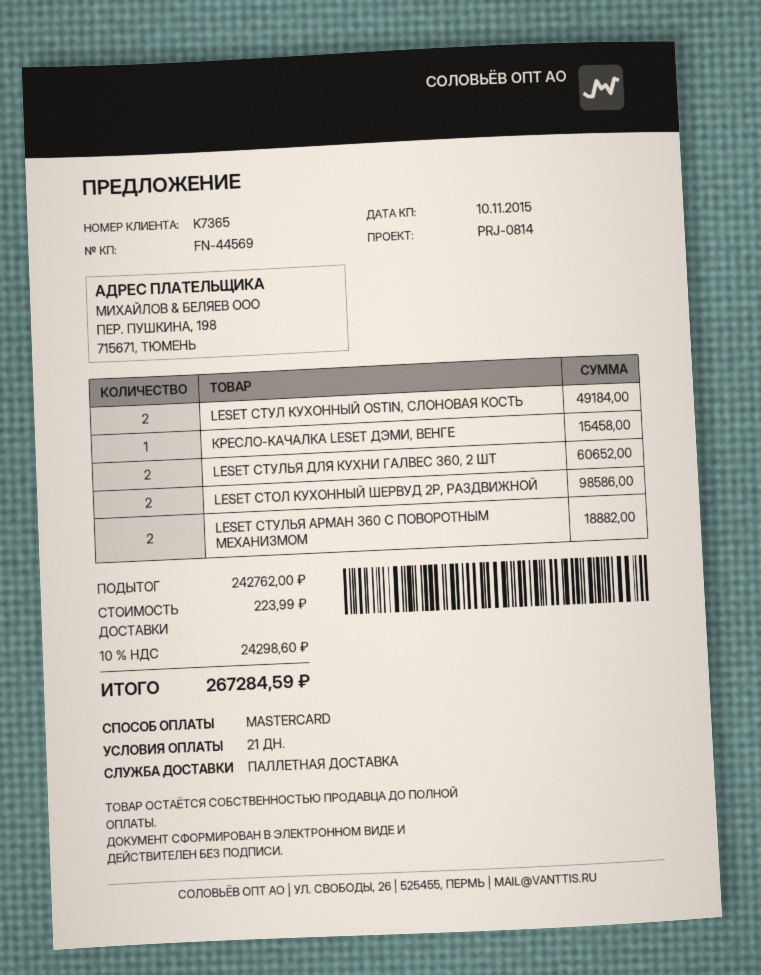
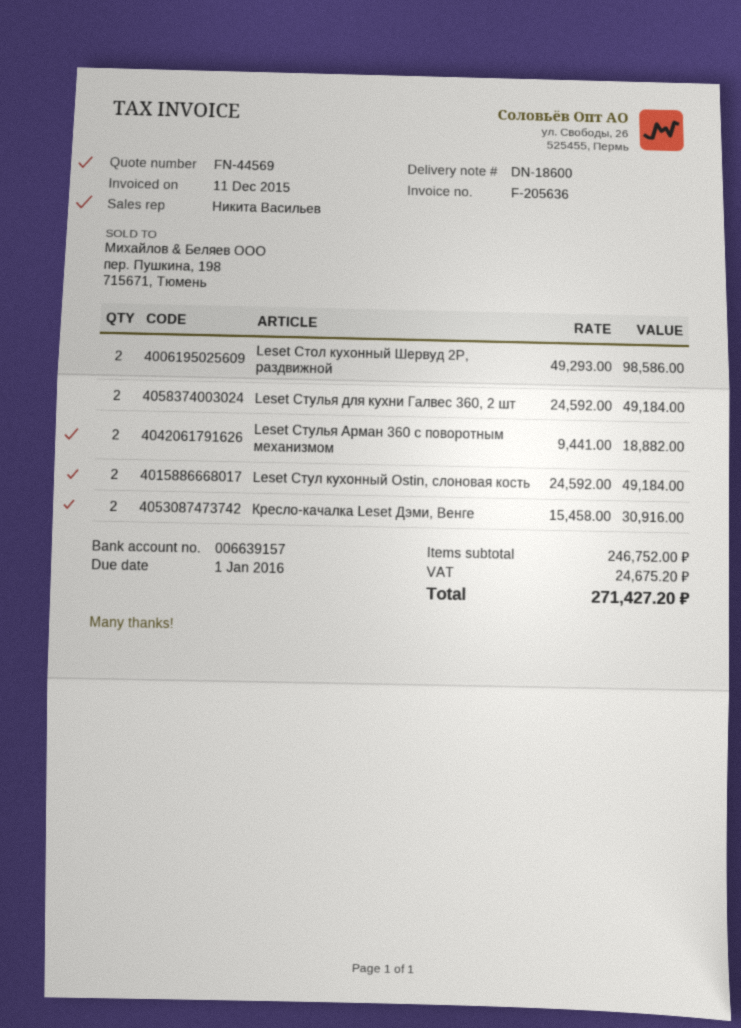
КРЕСЛО-КАЧАЛКА LESET ДЭМИ, ВЕНГЕ: 1 for 15458.00 -> 2 for 30916.00
LESET СТУЛЬЯ ДЛЯ КУХНИ ГАЛВЕС 360, 2 ШТ: 2 for 60652.00 -> 2 for 49184.00
subtotal: 242762.00 -> 246752.00
shipping: 223.99 -> none
tax: 24298.60 -> 24675.20
total: 267284.59 -> 271427.20

